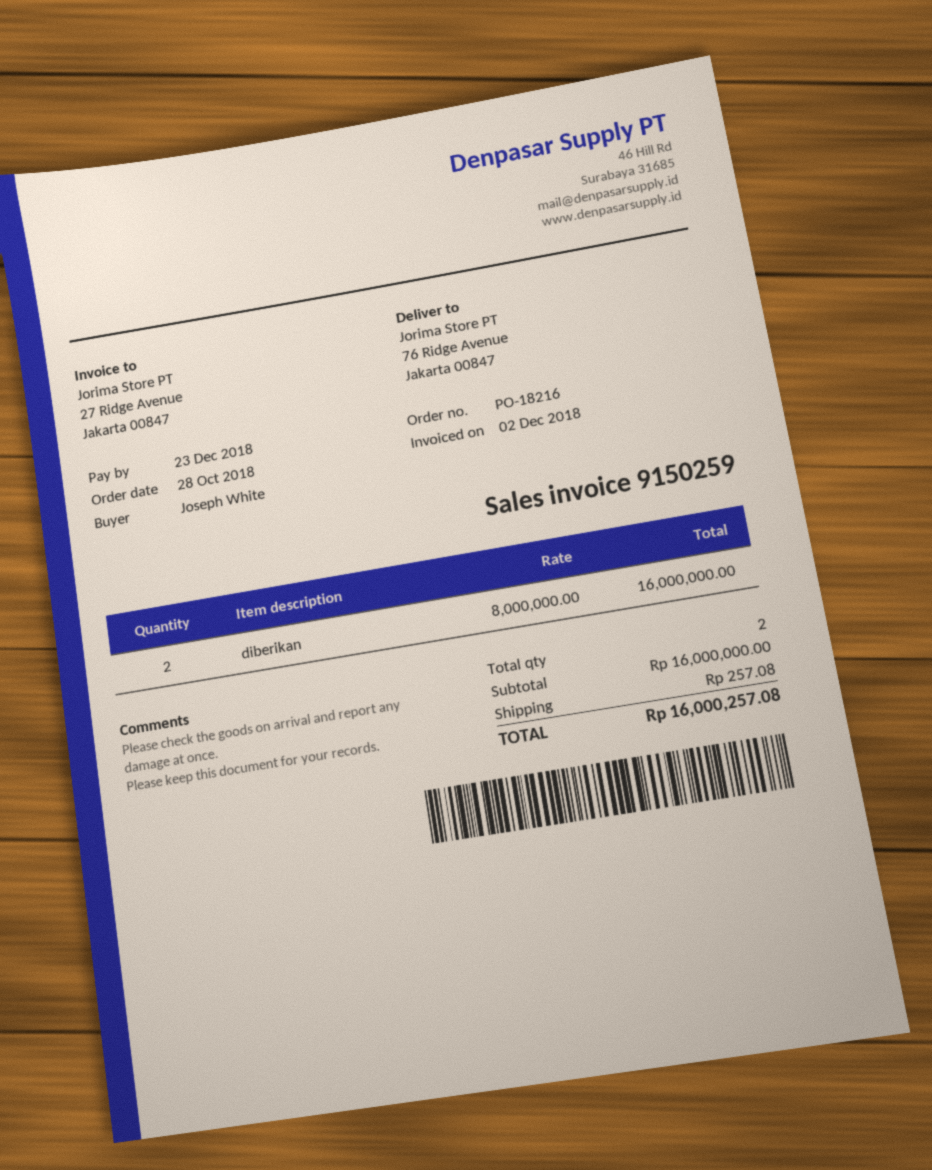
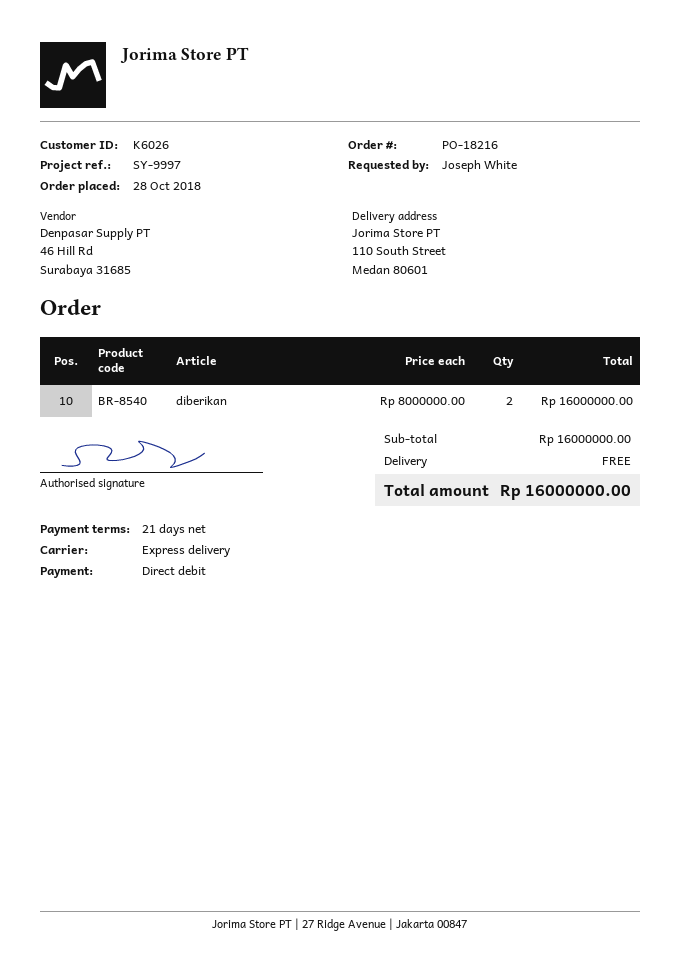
ship to: 76 Ridge Avenue, Jakarta 00847 -> 110 South Street, Medan 80601
shipping: 257.08 -> 0.00
total: 16000257.08 -> 16000000.00

